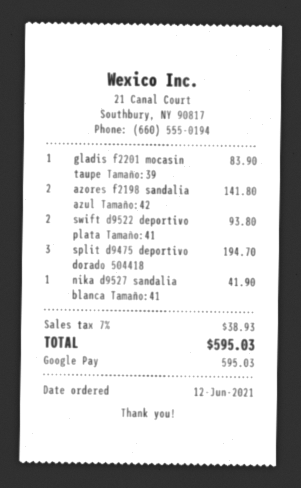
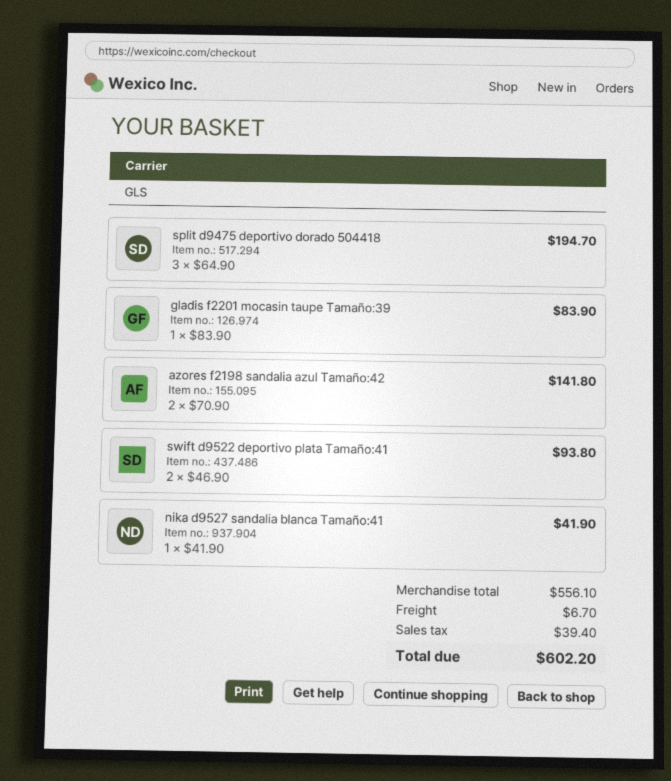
shipping: none -> 6.70
tax: 38.93 -> 39.40
total: 595.03 -> 602.20

